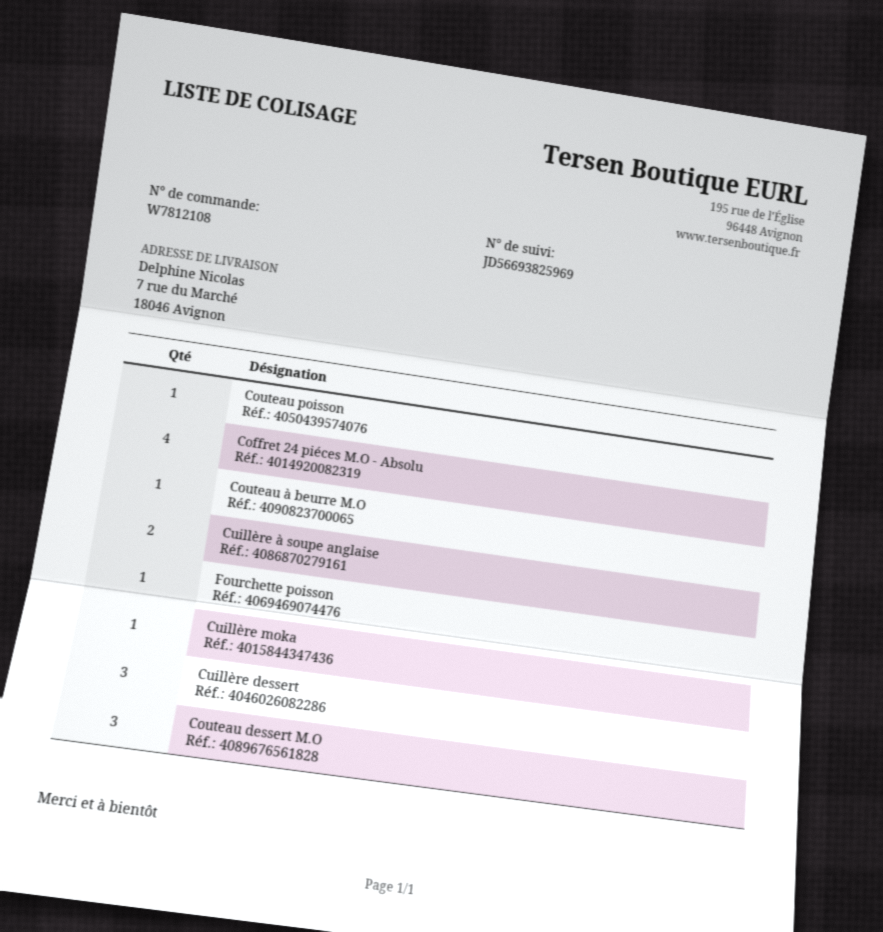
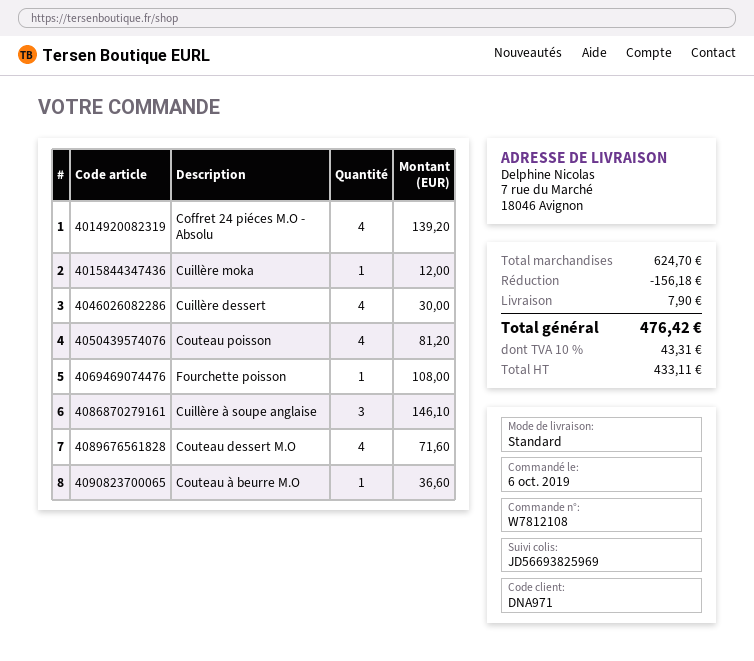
Couteau poisson: 1 -> 4
Cuillère à soupe anglaise: 2 -> 3
Cuillère dessert: 3 -> 4
Couteau dessert M.O: 3 -> 4

